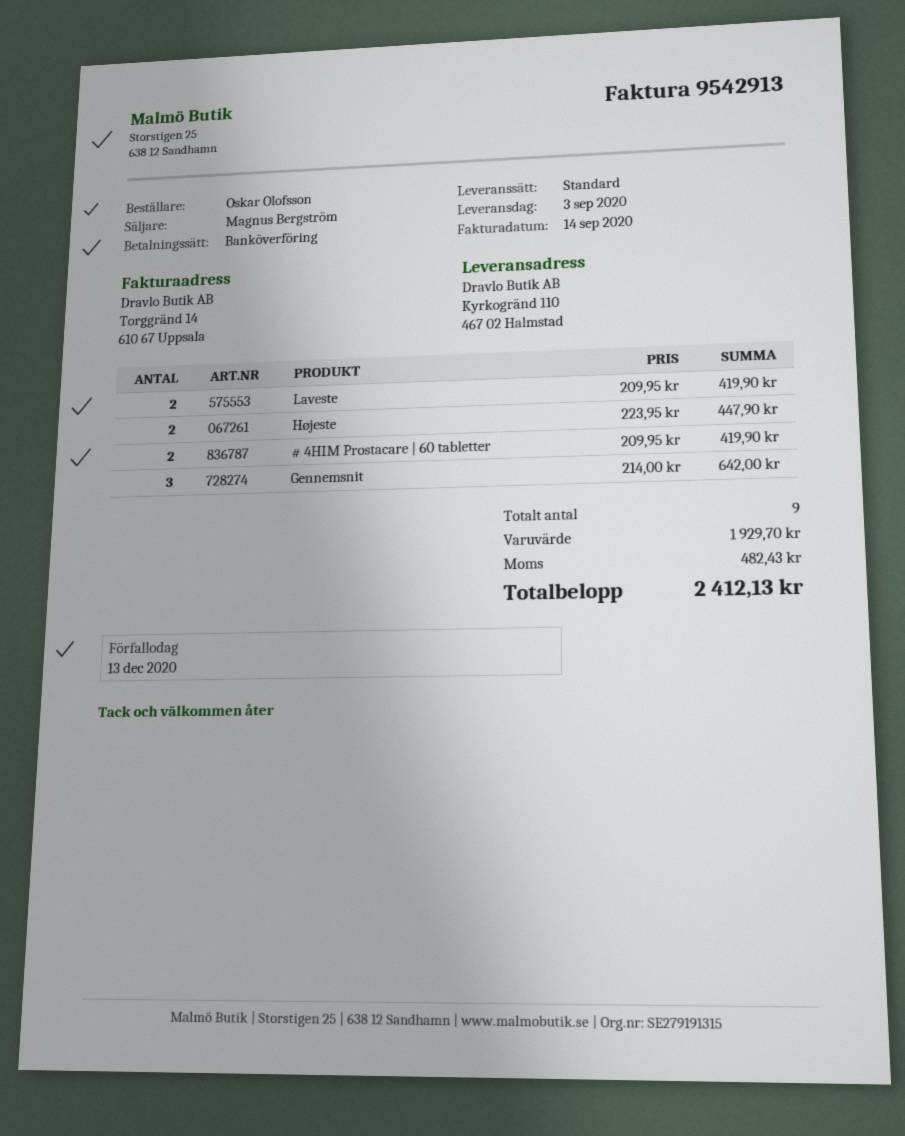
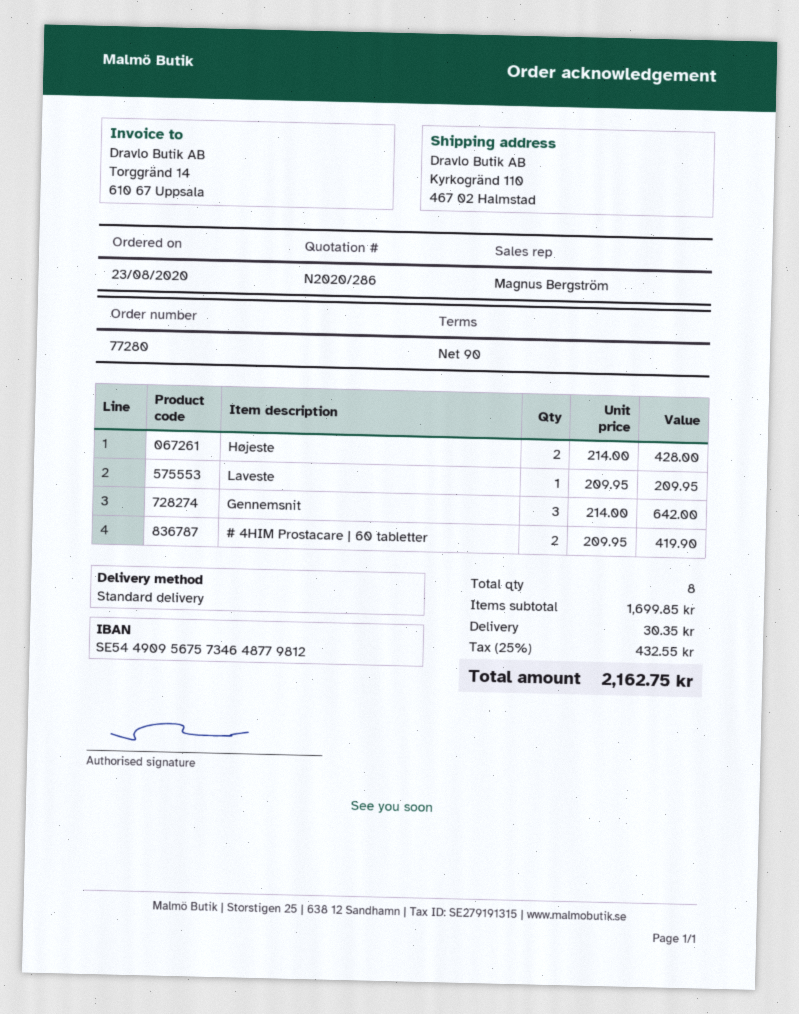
Laveste: 2 x 209.95 = 419.90 -> 1 x 209.95 = 209.95
Højeste: 2 x 223.95 = 447.90 -> 2 x 214.00 = 428.00
total quantity: 9 -> 8
subtotal: 1929.70 -> 1699.85
shipping: none -> 30.35
tax: 482.43 -> 432.55
total: 2412.13 -> 2162.75

